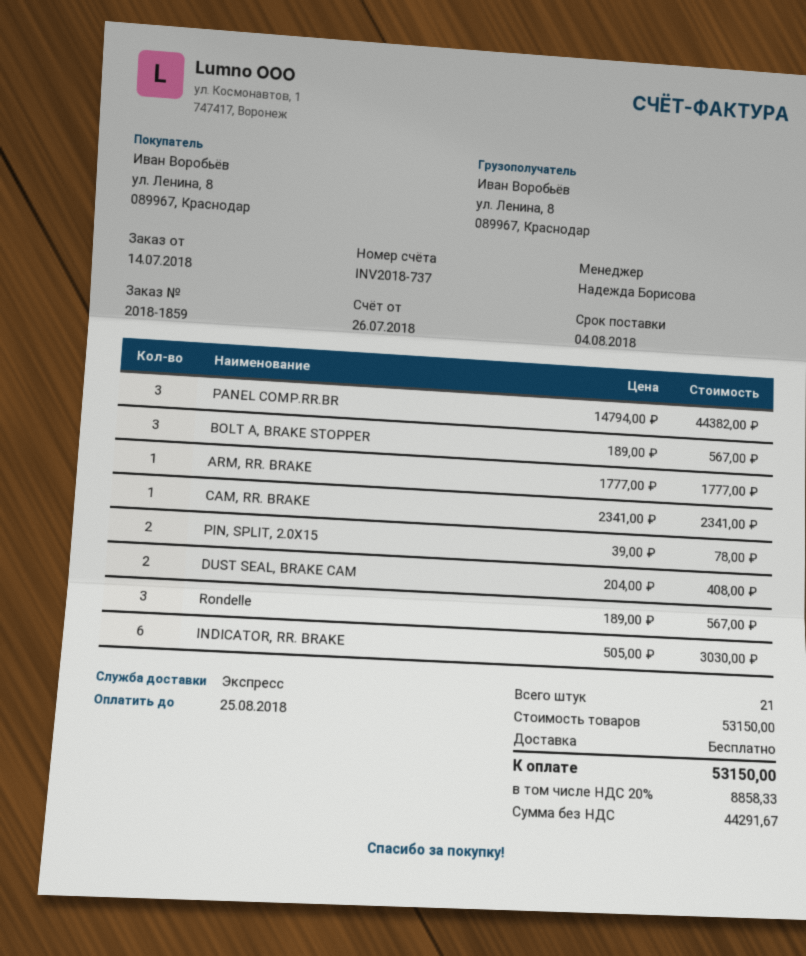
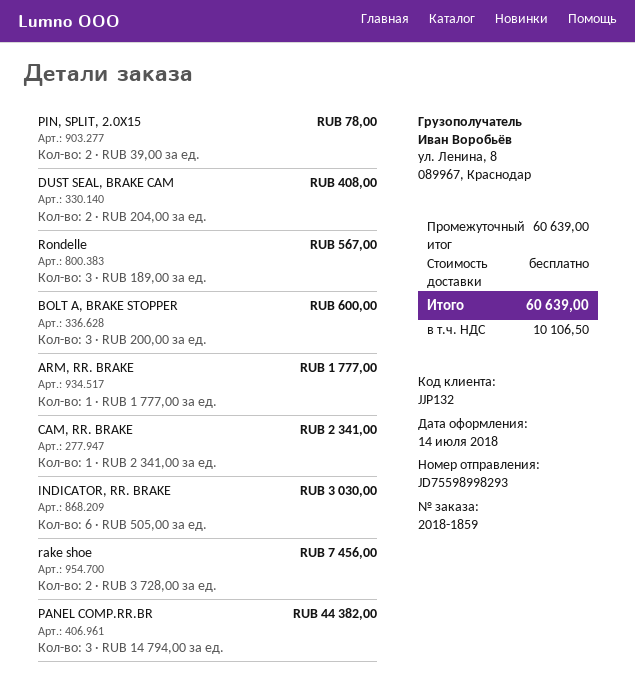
BOLT A, BRAKE STOPPER: 3 x 189.00 = 567.00 -> 3 x 200.00 = 600.00
rake shoe: none -> 2 x 3728.00 = 7456.00
subtotal: 53150.00 -> 60639.00
tax: 8858.33 -> 10106.50
total: 53150.00 -> 60639.00

